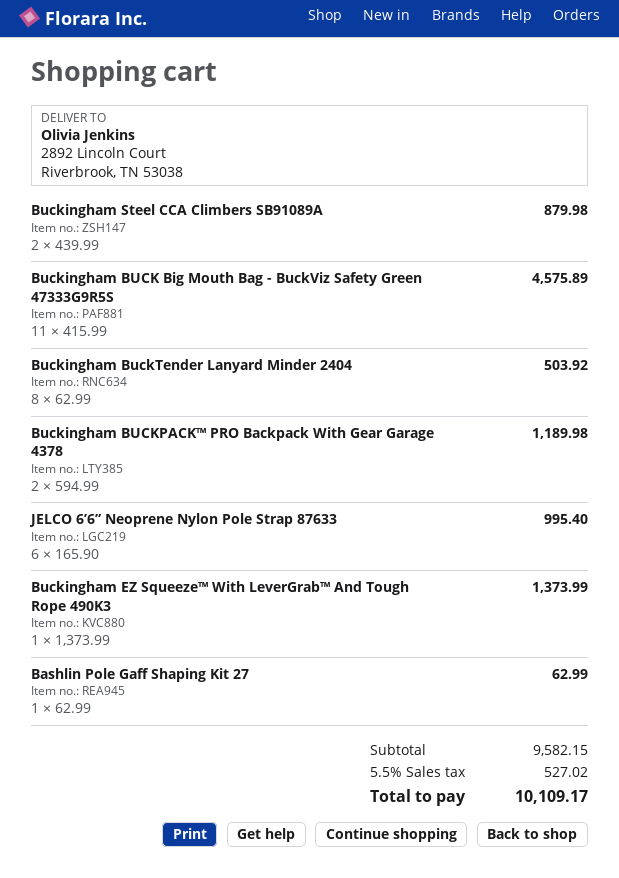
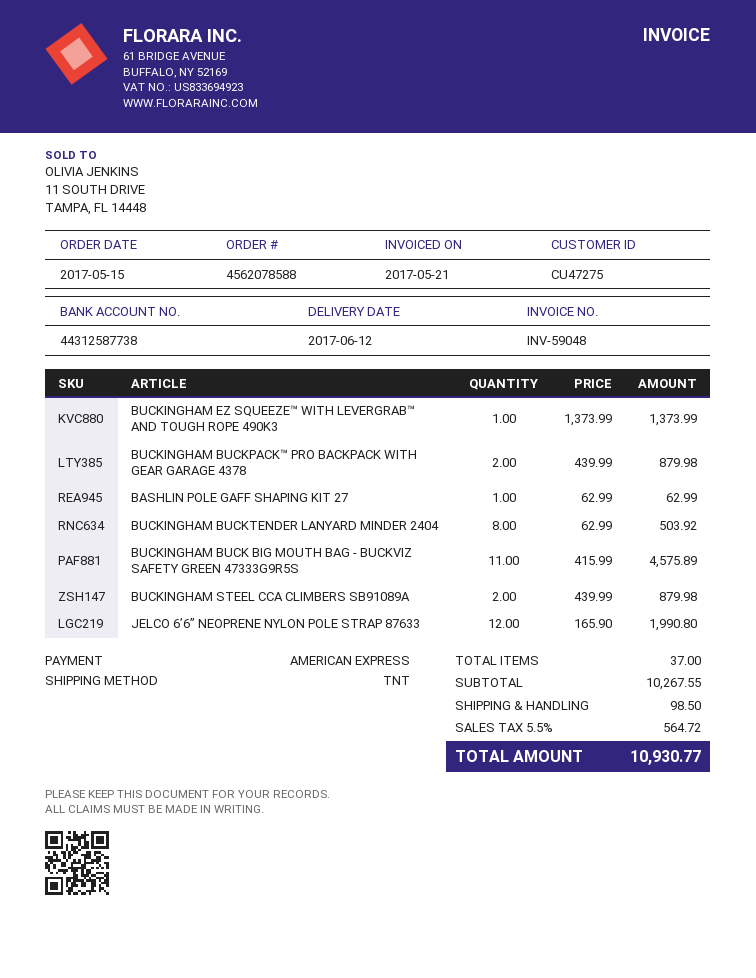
Buckingham BUCKPACK™ PRO Backpack With Gear Garage 4378: 2 x 594.99 = 1189.98 -> 2 x 439.99 = 879.98
JELCO 6’6” Neoprene Nylon Pole Strap 87633: 6 x 165.90 = 995.40 -> 12 x 165.90 = 1990.80
subtotal: 9582.15 -> 10267.55
shipping: none -> 98.50
tax: 5.5% = 527.02 -> 5.5% = 564.72
total: 10109.17 -> 10930.77

